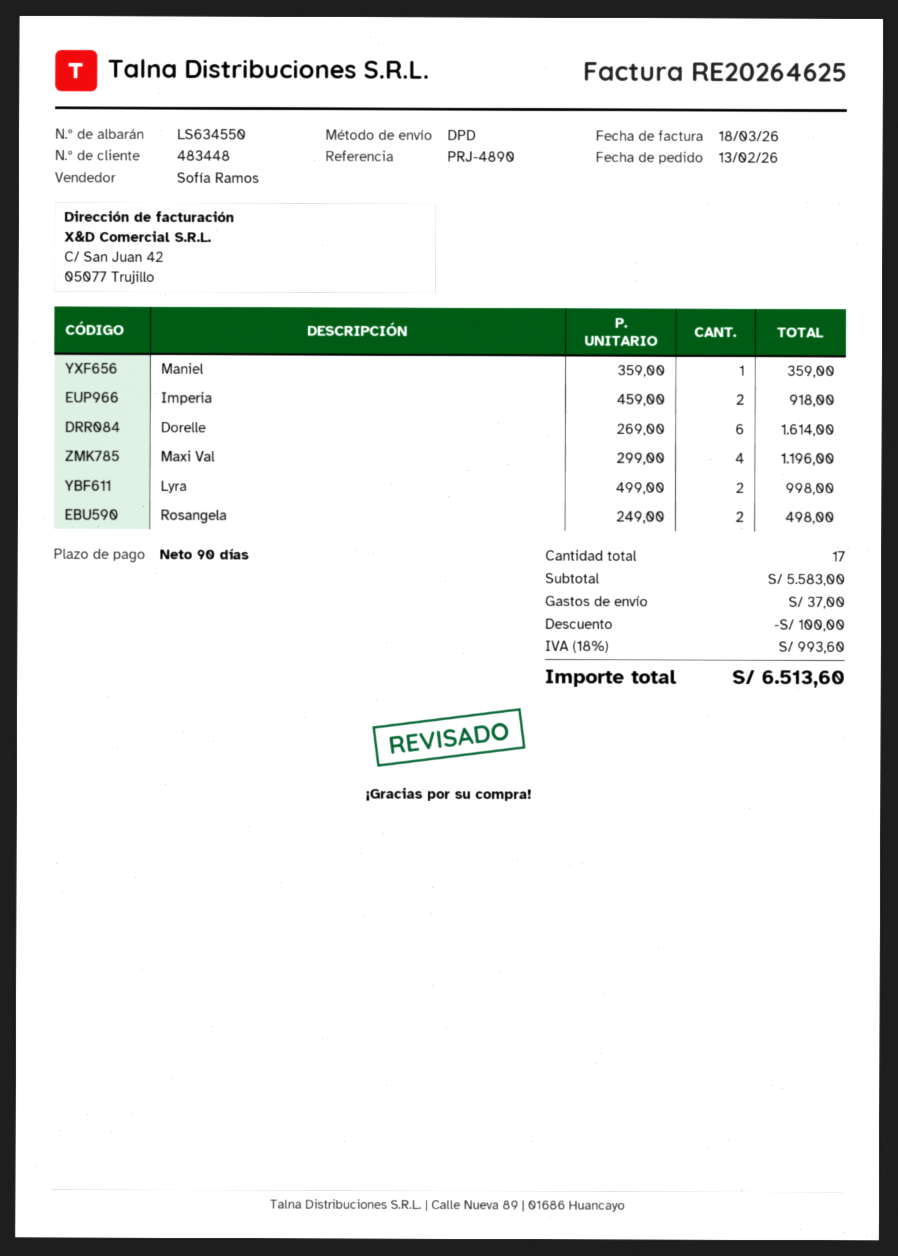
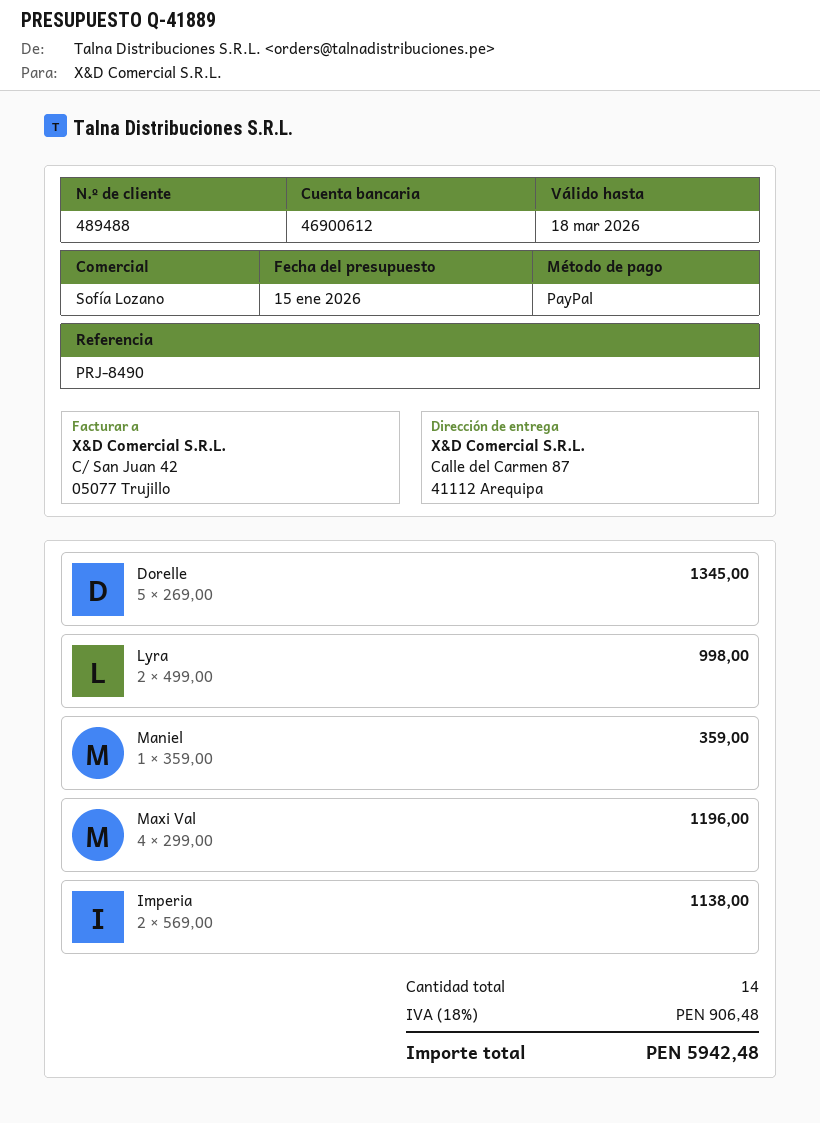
customer number: 483448 -> 489488
reference: PRJ-4890 -> PRJ-8490
sales rep: Sofía Ramos -> Sofía Lozano
Imperia: 2 x 459.00 = 918.00 -> 2 x 569.00 = 1138.00
Dorelle: 6 x 269.00 = 1614.00 -> 5 x 269.00 = 1345.00
Rosangela: 2 x 249.00 = 498.00 -> none
total quantity: 17 -> 14
discount: 100.00 -> none
shipping: 37.00 -> none
tax: 18% = 993.60 -> 18% = 906.48
total: 6513.60 -> 5942.48

